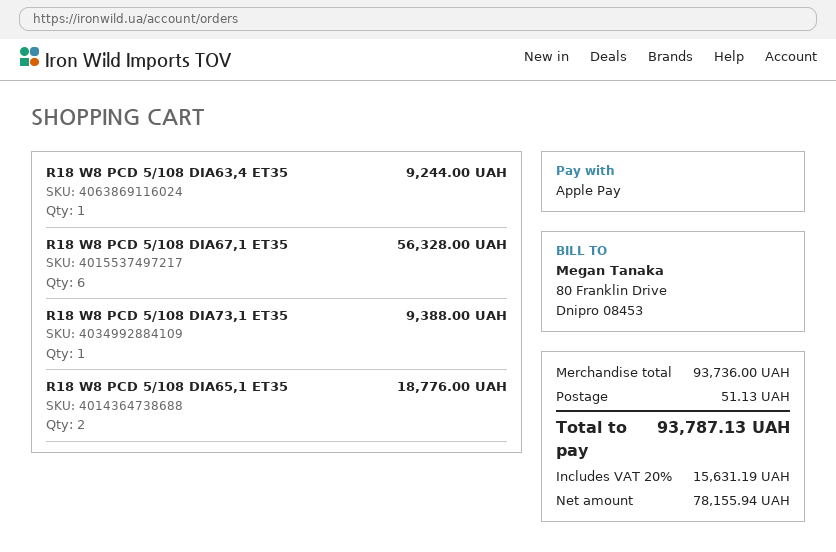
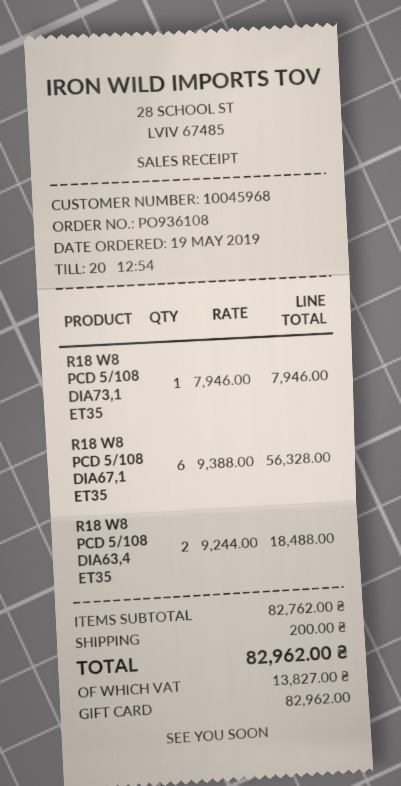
payment method: Apple Pay -> gift card
R18 W8 PCD 5/108 DIA63,4 ET35: 1 for 9244.00 -> 2 for 18488.00
R18 W8 PCD 5/108 DIA73,1 ET35: 1 for 9388.00 -> 1 for 7946.00
R18 W8 PCD 5/108 DIA65,1 ET35: 2 for 18776.00 -> none
subtotal: 93736.00 -> 82762.00
shipping: 51.13 -> 200.00
tax: 15631.19 -> 13827.00
total: 93787.13 -> 82962.00

